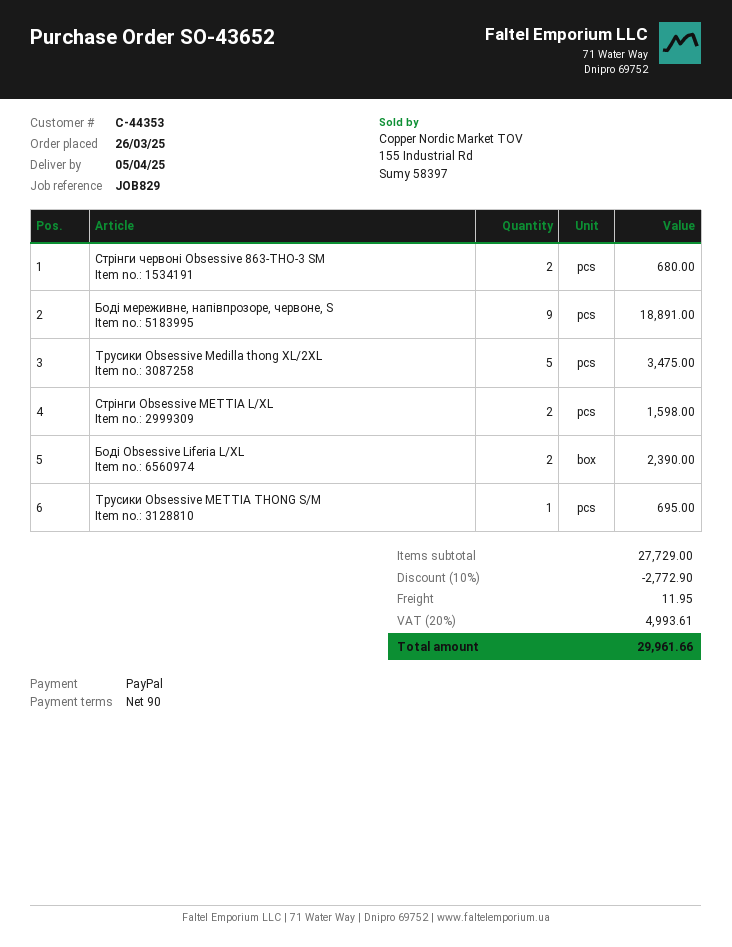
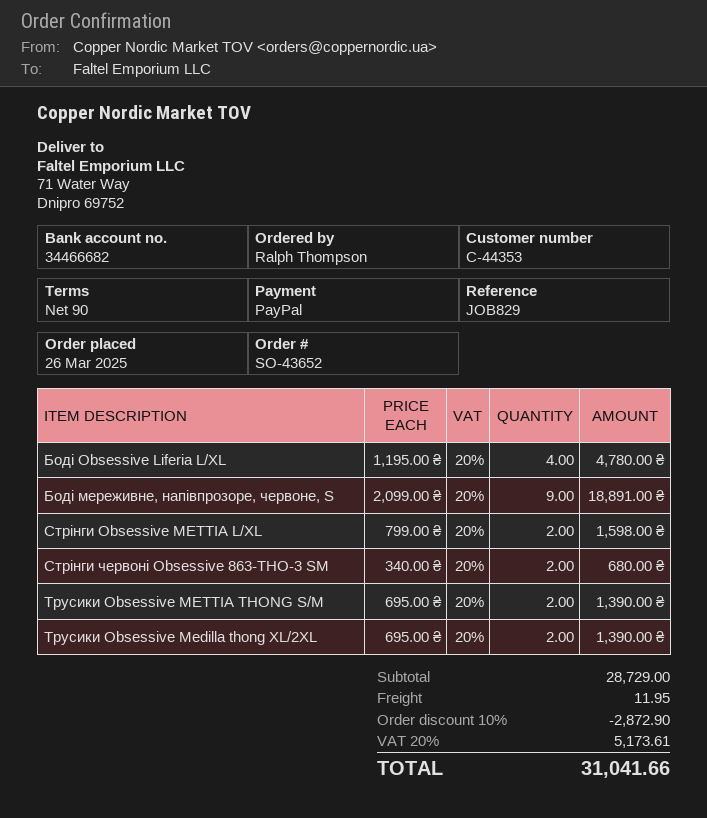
Трусики Obsessive Medilla thong XL/2XL: 5 for 3475.00 -> 2 for 1390.00
Боді Obsessive Liferia L/XL: 2 for 2390.00 -> 4 for 4780.00
Трусики Obsessive METTIA THONG S/M: 1 for 695.00 -> 2 for 1390.00
subtotal: 27729.00 -> 28729.00
discount: 10% = 2772.90 -> 10% = 2872.90
tax: 20% = 4993.61 -> 20% = 5173.61
total: 29961.66 -> 31041.66

